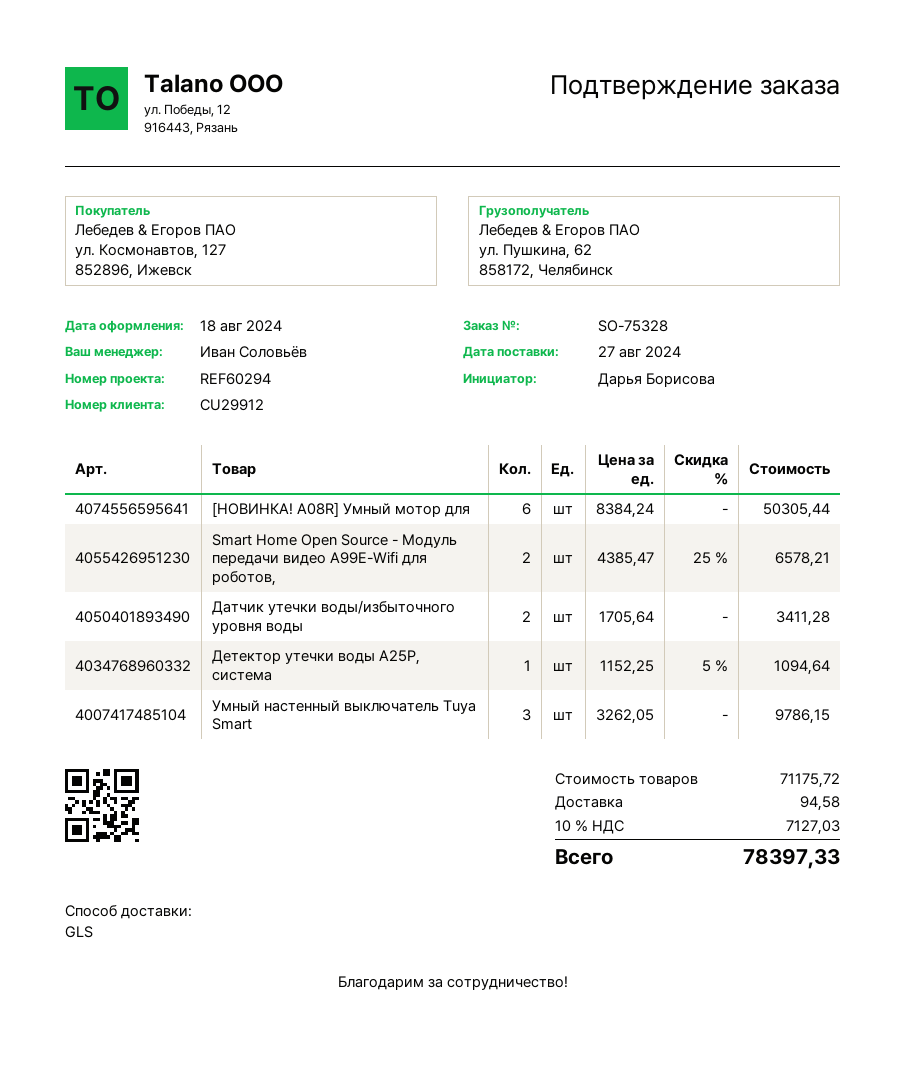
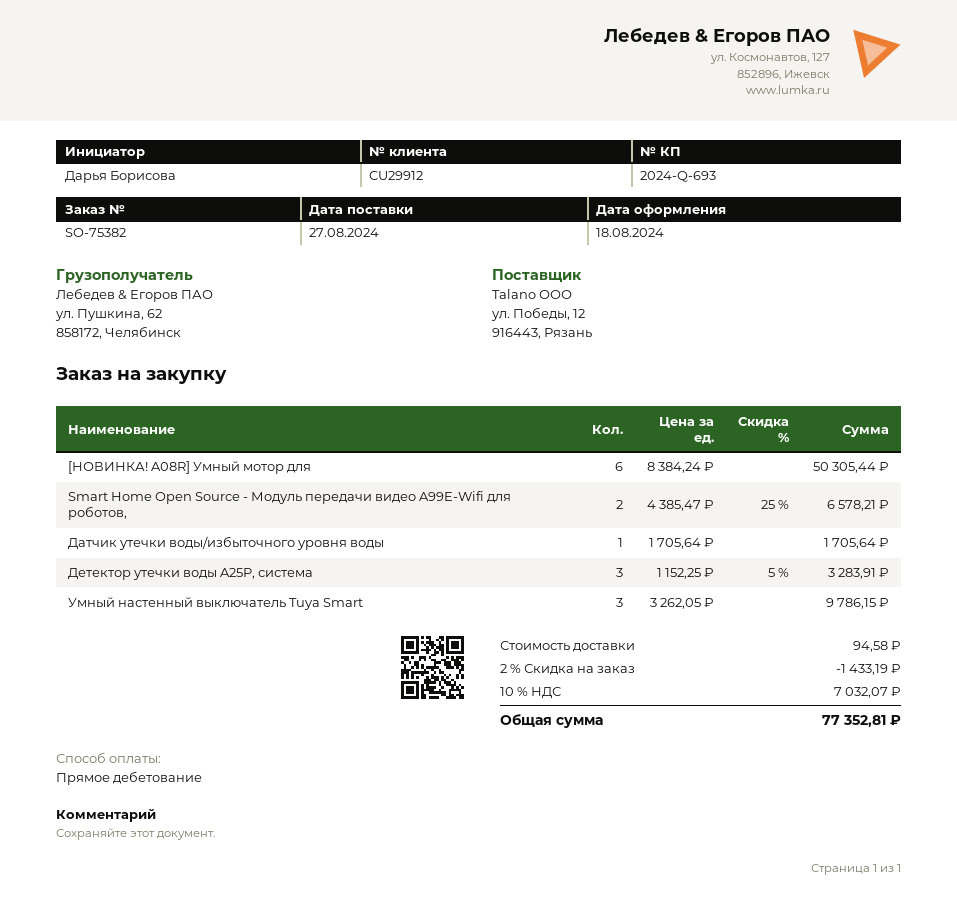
order number: SO-75328 -> SO-75382
Датчик утечки воды/избыточного уровня воды: 2 x 1705.64 = 3411.28 -> 1 x 1705.64 = 1705.64
Детектор утечки воды A25P, система: 1 x 1152.25 - 5% = 1094.64 -> 3 x 1152.25 - 5% = 3283.91
discount: none -> 2% = 1433.19
tax: 10% = 7127.03 -> 10% = 7032.07
total: 78397.33 -> 77352.81

